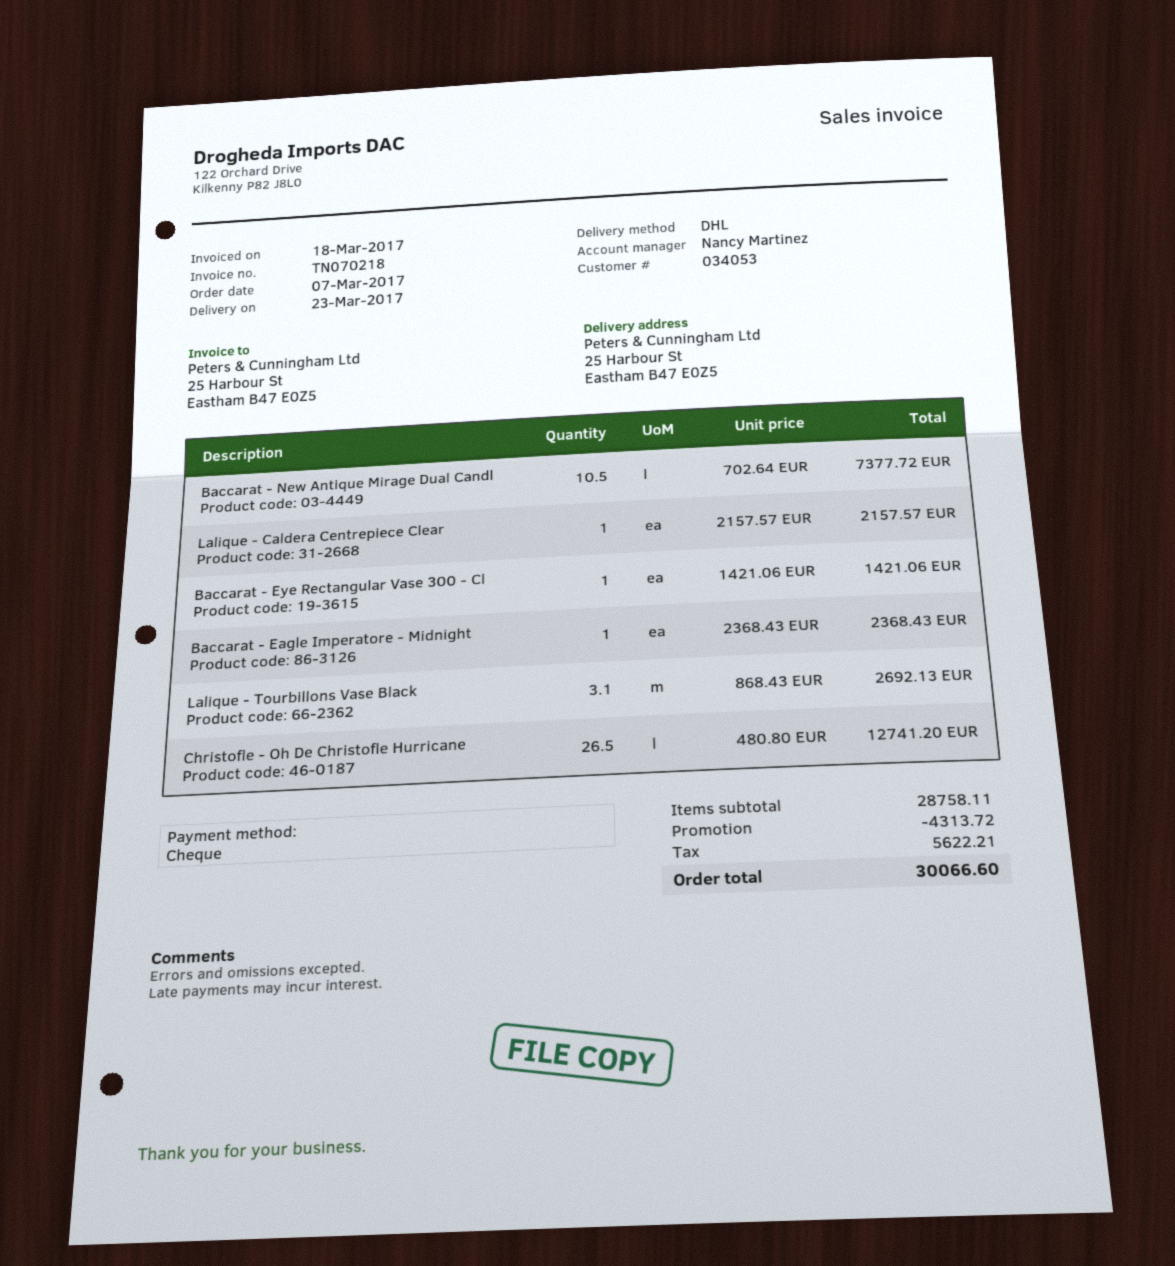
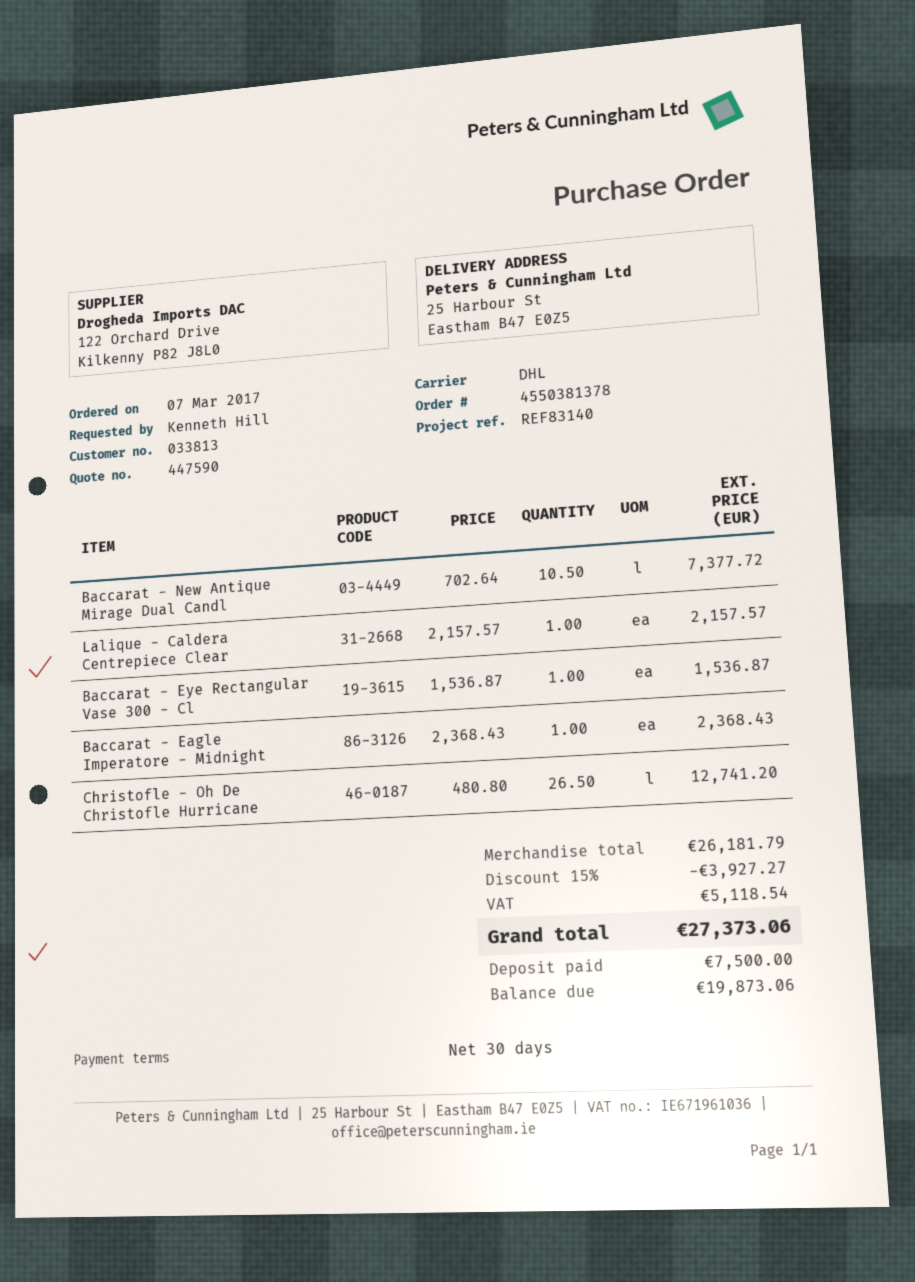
customer number: 034053 -> 033813
Baccarat - Eye Rectangular Vase 300 - Cl: 1 x 1421.06 = 1421.06 -> 1 x 1536.87 = 1536.87
Lalique - Tourbillons Vase Black: 3.1 x 868.43 = 2692.13 -> none
subtotal: 28758.11 -> 26181.79
discount: 4313.72 -> 3927.27
tax: 5622.21 -> 5118.54
total: 30066.60 -> 27373.06

